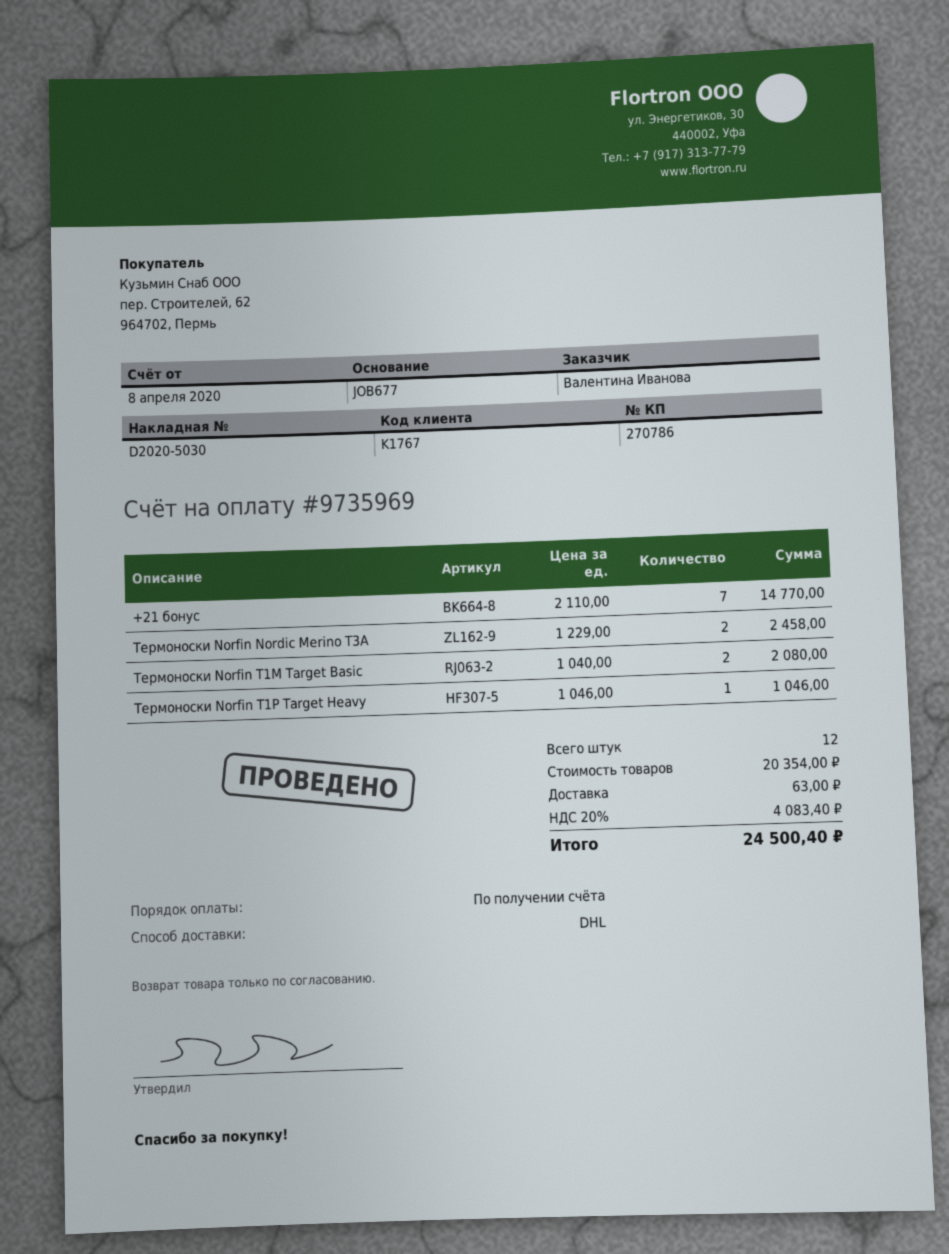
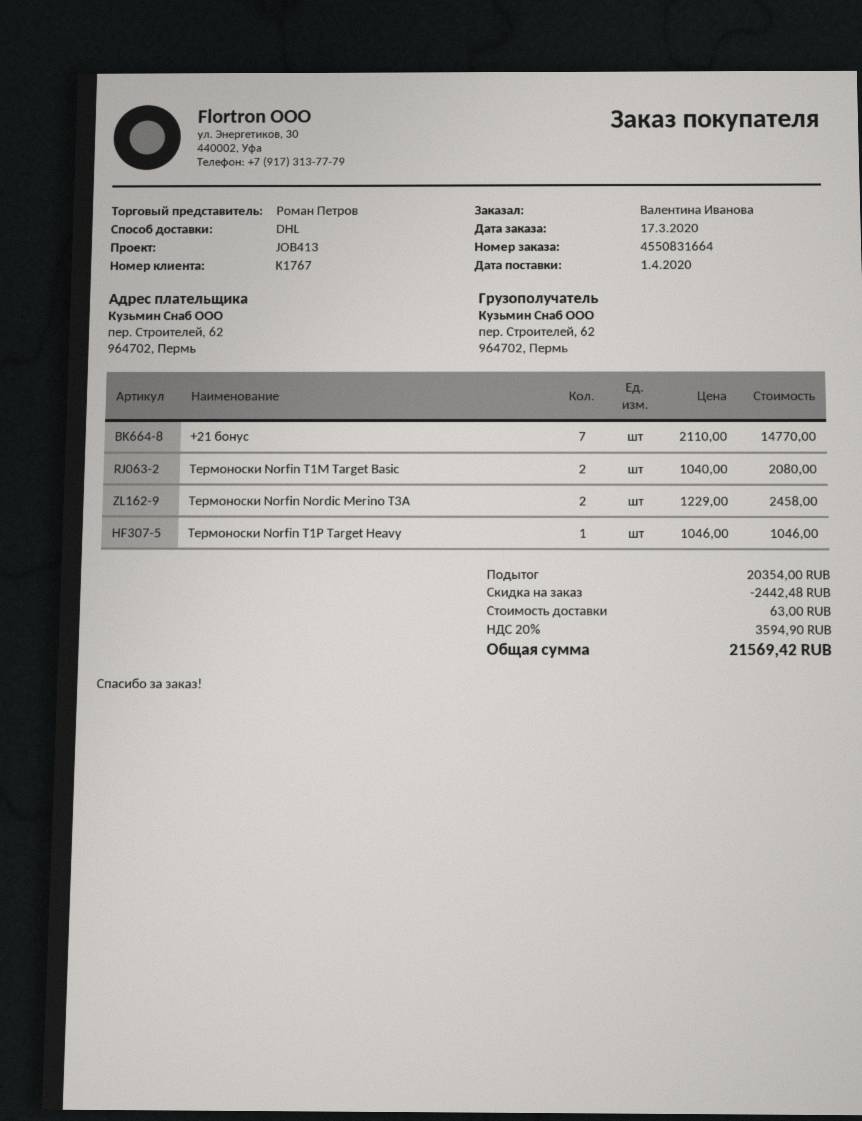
reference: JOB677 -> JOB413
discount: none -> 2442.48
tax: 20% = 4083.40 -> 20% = 3594.90
total: 24500.40 -> 21569.42

